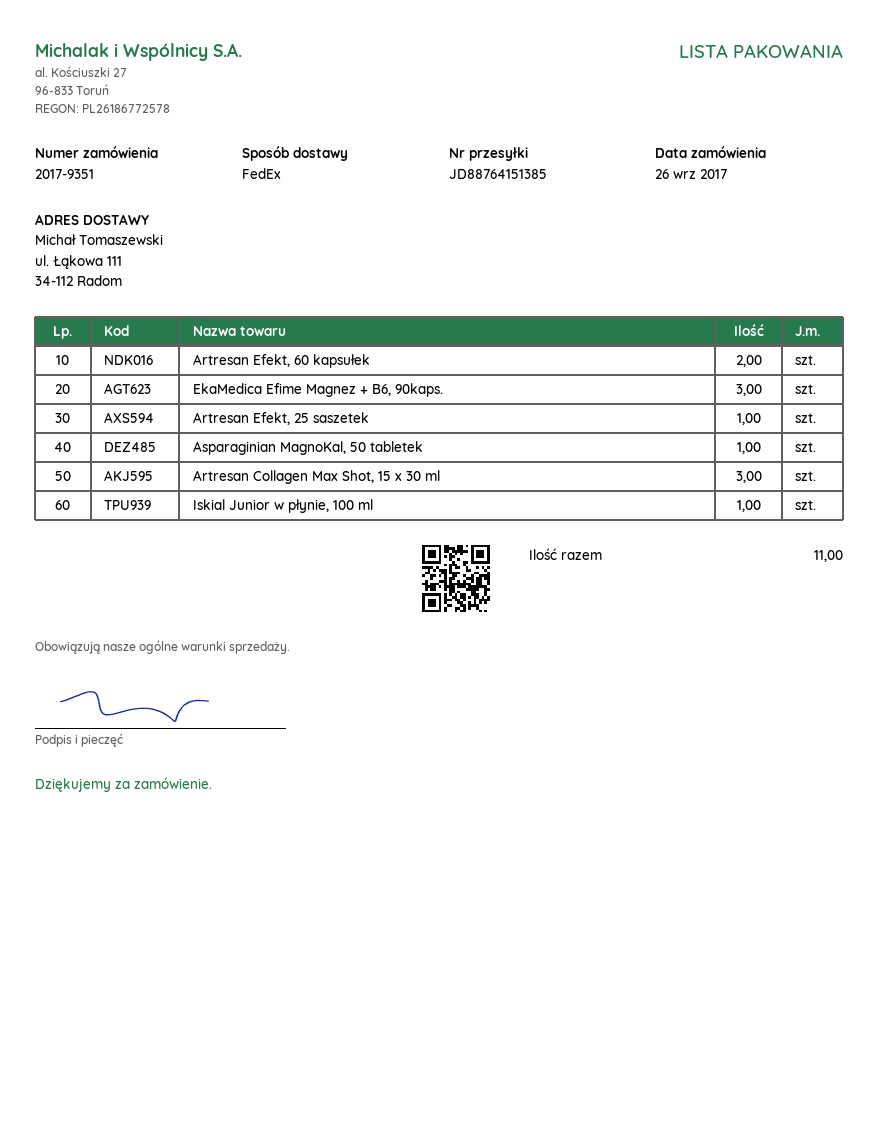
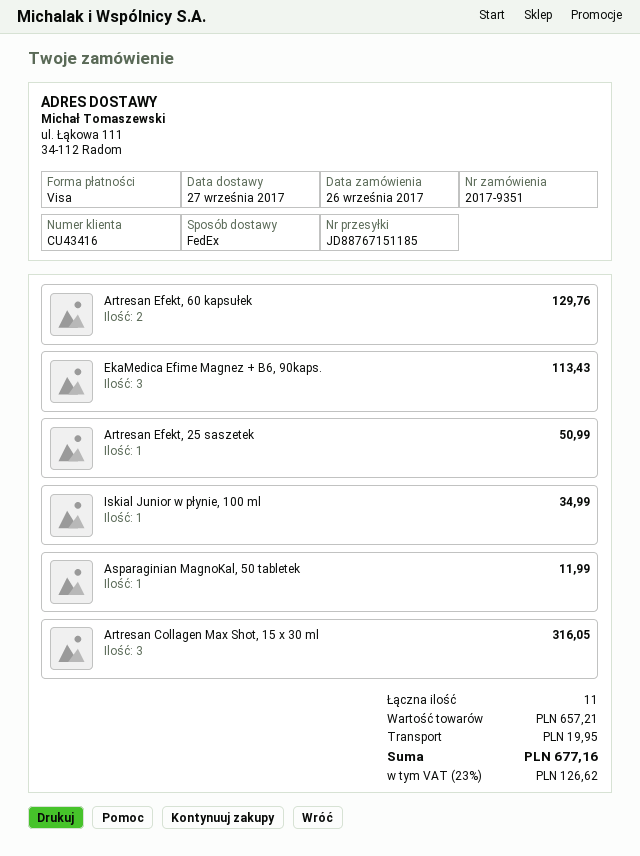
tracking number: JD88764151385 -> JD88767151185

